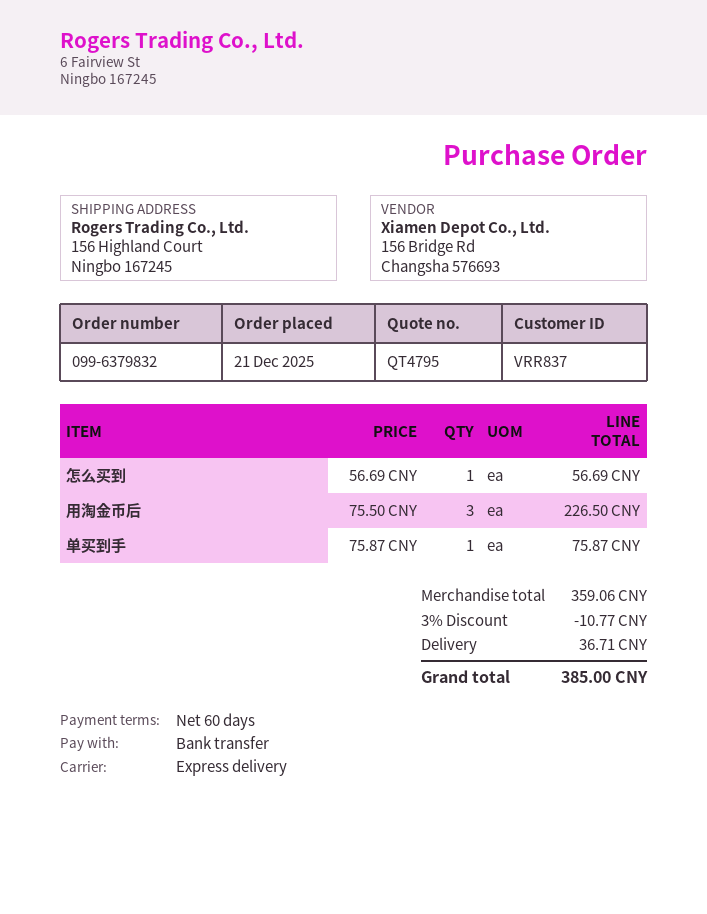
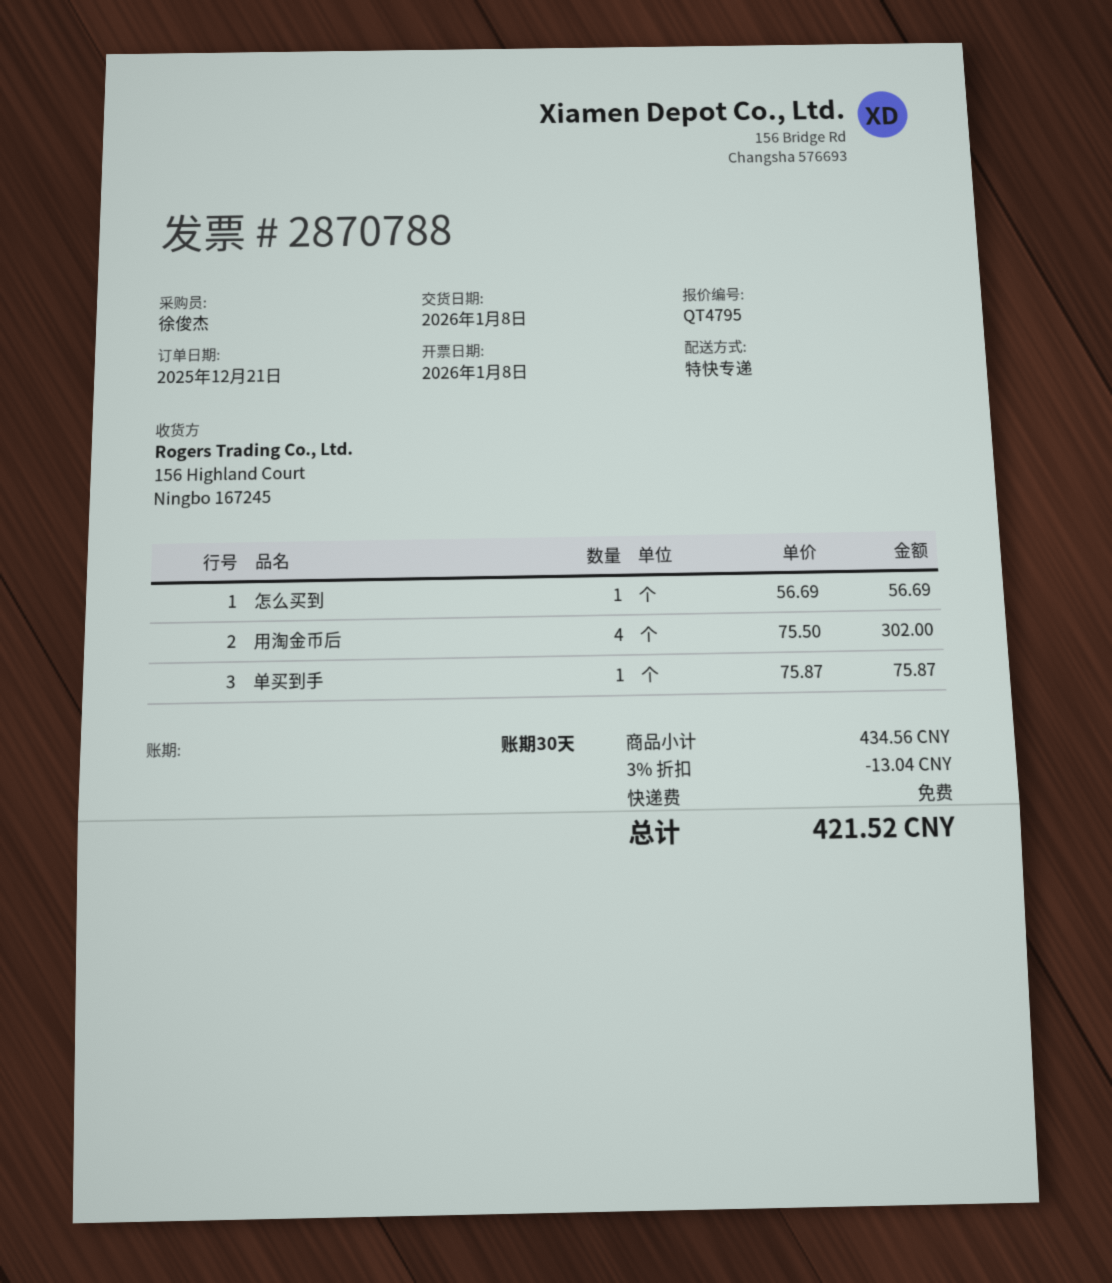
payment terms: 60 days -> 30 days
用淘金币后: 3 x 75.50 = 226.50 -> 4 x 75.50 = 302.00
subtotal: 359.06 -> 434.56
discount: 3% = 10.77 -> 3% = 13.04
shipping: 36.71 -> 0.00
total: 385.00 -> 421.52

